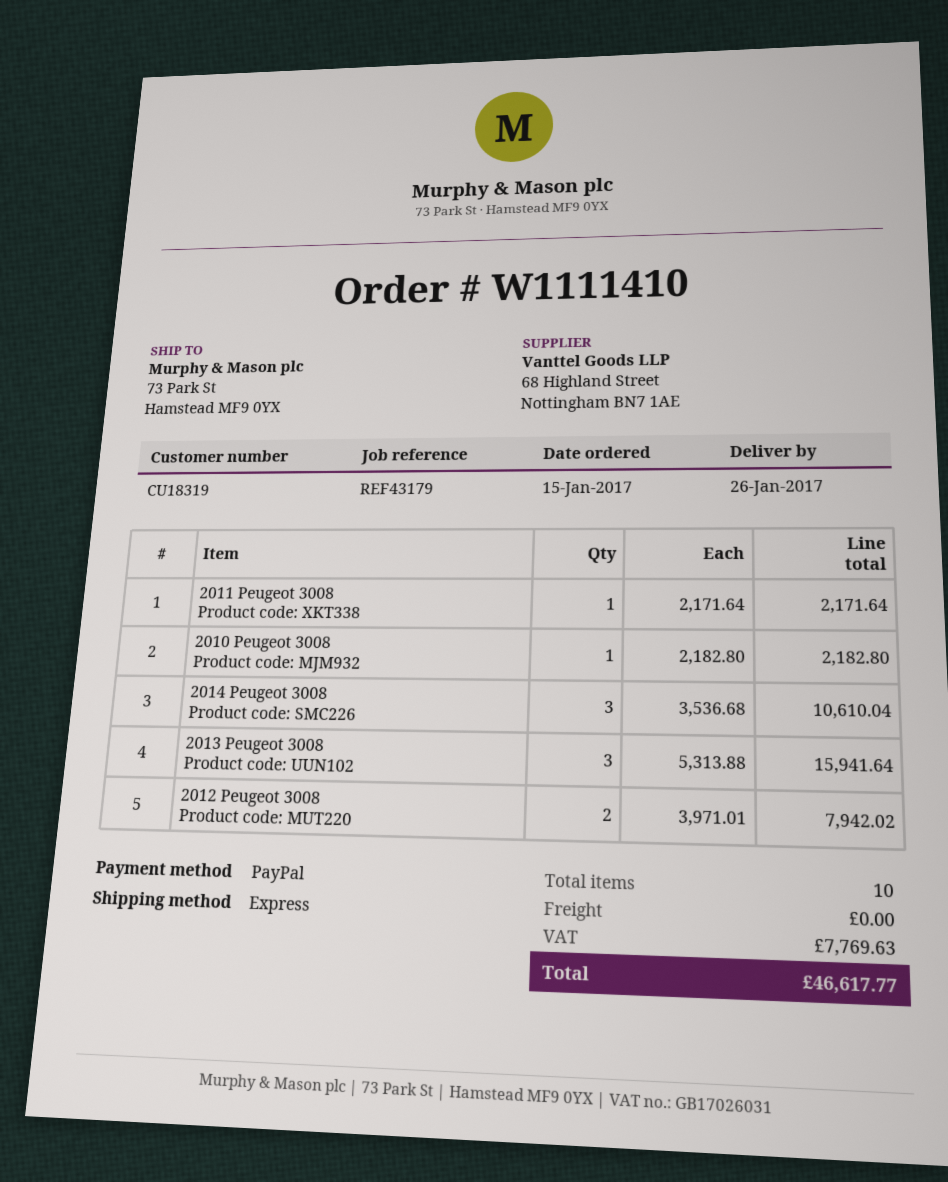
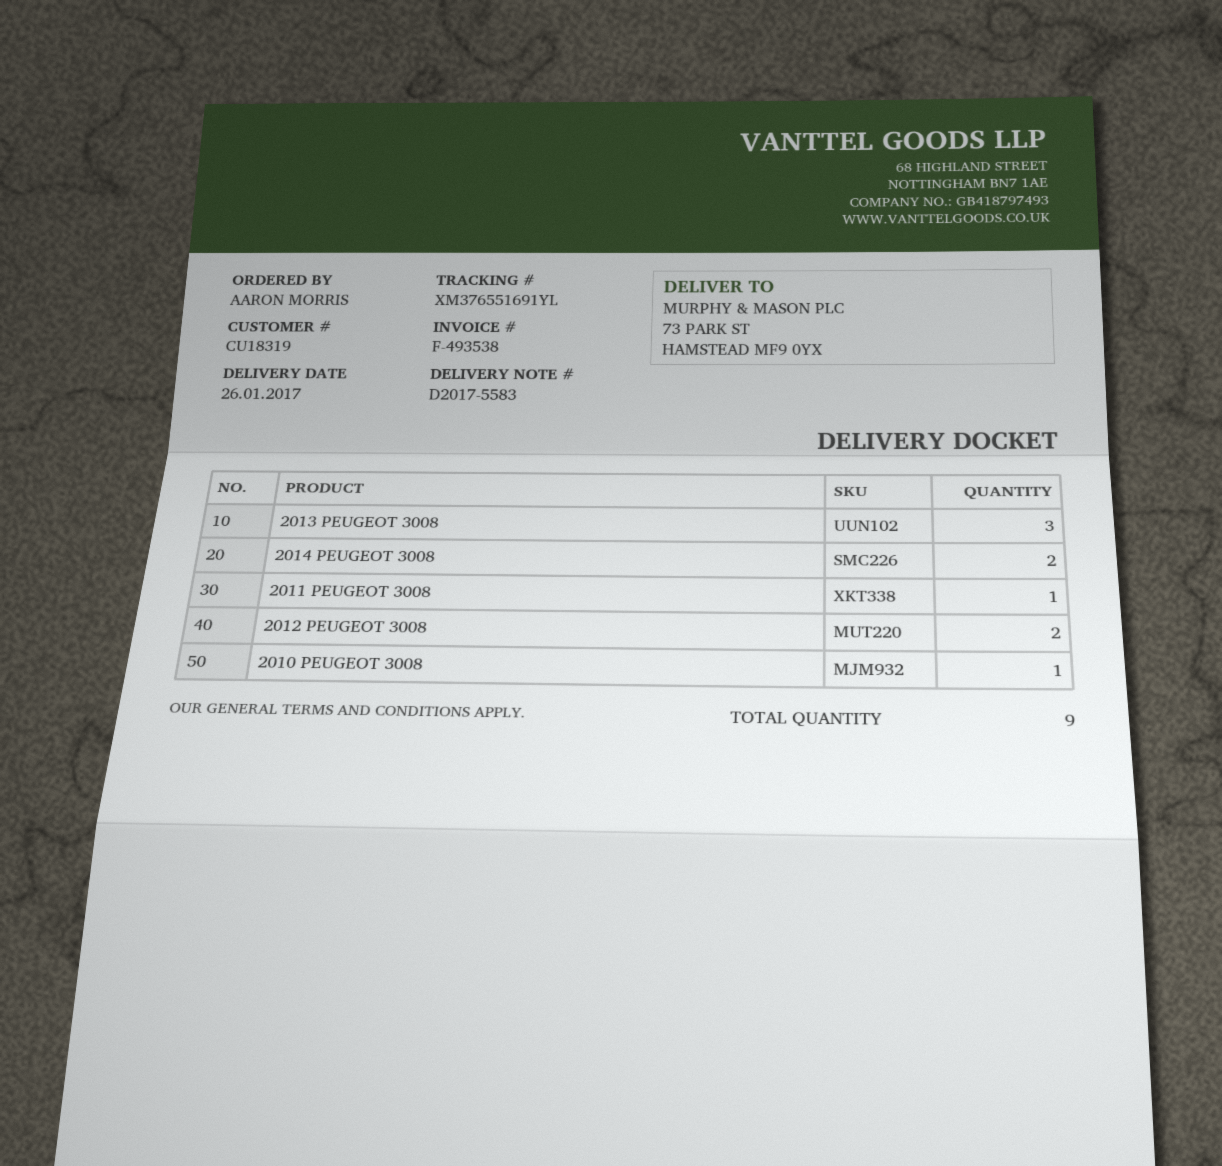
2014 Peugeot 3008: 3 -> 2
total quantity: 10 -> 9

